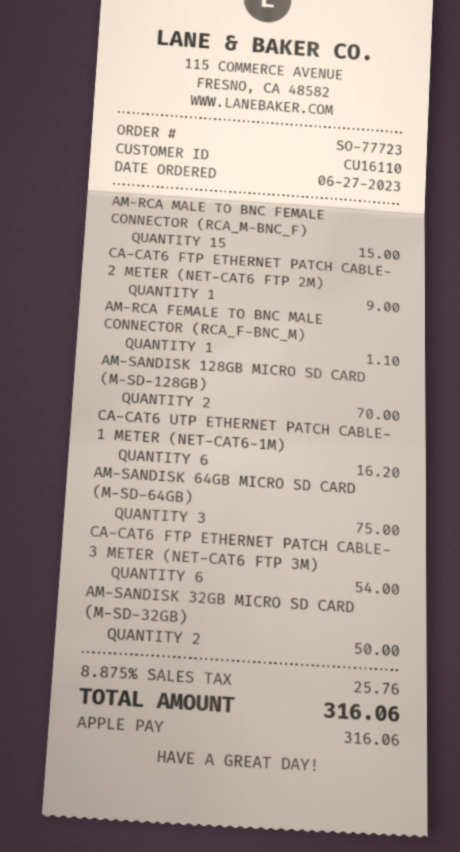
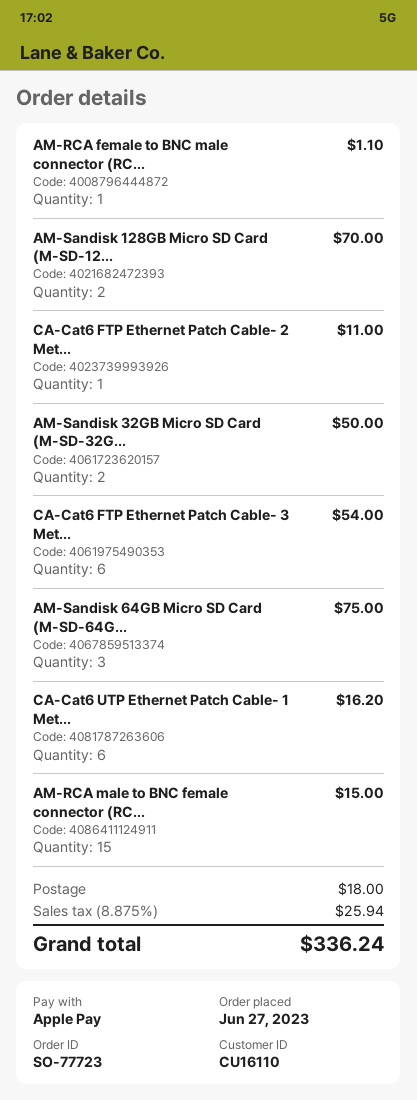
CA-CAT6 FTP ETHERNET PATCH CABLE- 2 METER (NET-CAT6 FTP 2M): 1 for 9.00 -> 1 for 11.00
shipping: none -> 18.00
tax: 8.875% = 25.76 -> 8.875% = 25.94
total: 316.06 -> 336.24

